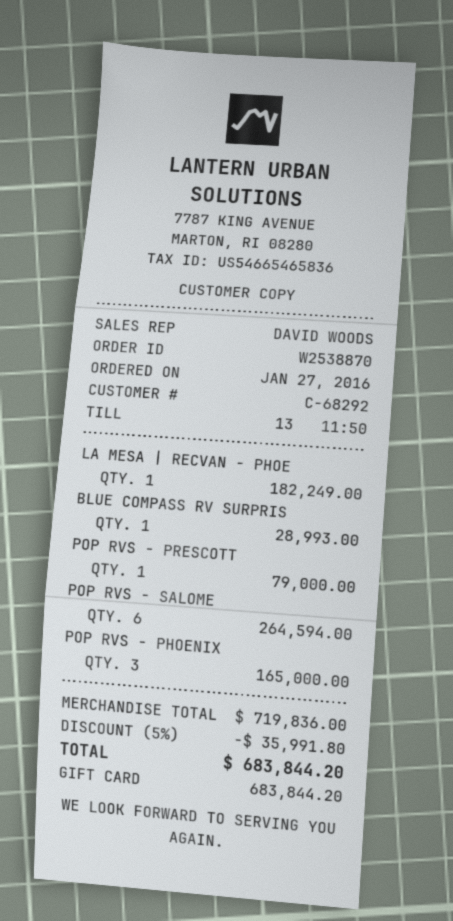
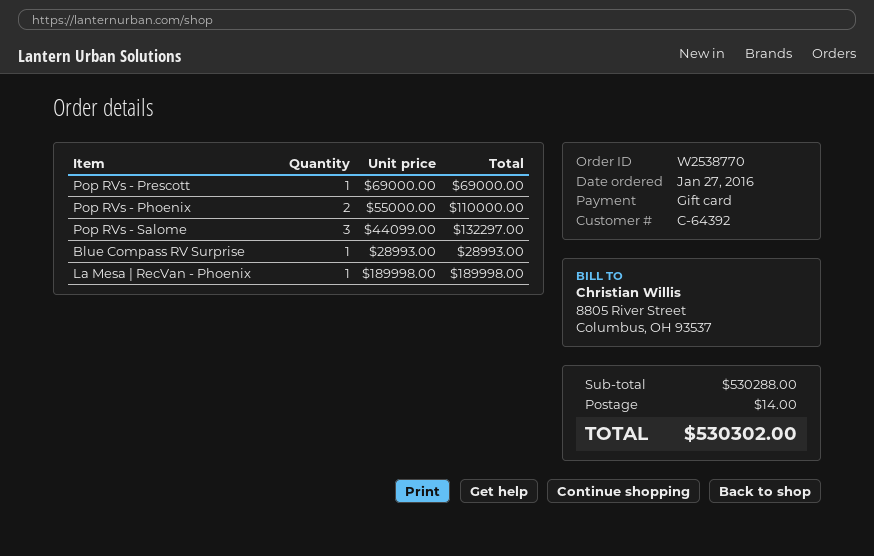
order number: W2538870 -> W2538770
customer number: C-68292 -> C-64392
LA MESA | RECVAN - PHOE: 1 for 182249.00 -> 1 for 189998.00
POP RVS - PRESCOTT: 1 for 79000.00 -> 1 for 69000.00
POP RVS - SALOME: 6 for 264594.00 -> 3 for 132297.00
POP RVS - PHOENIX: 3 for 165000.00 -> 2 for 110000.00
subtotal: 719836.00 -> 530288.00
discount: 5% = 35991.80 -> none
shipping: none -> 14.00
total: 683844.20 -> 530302.00

